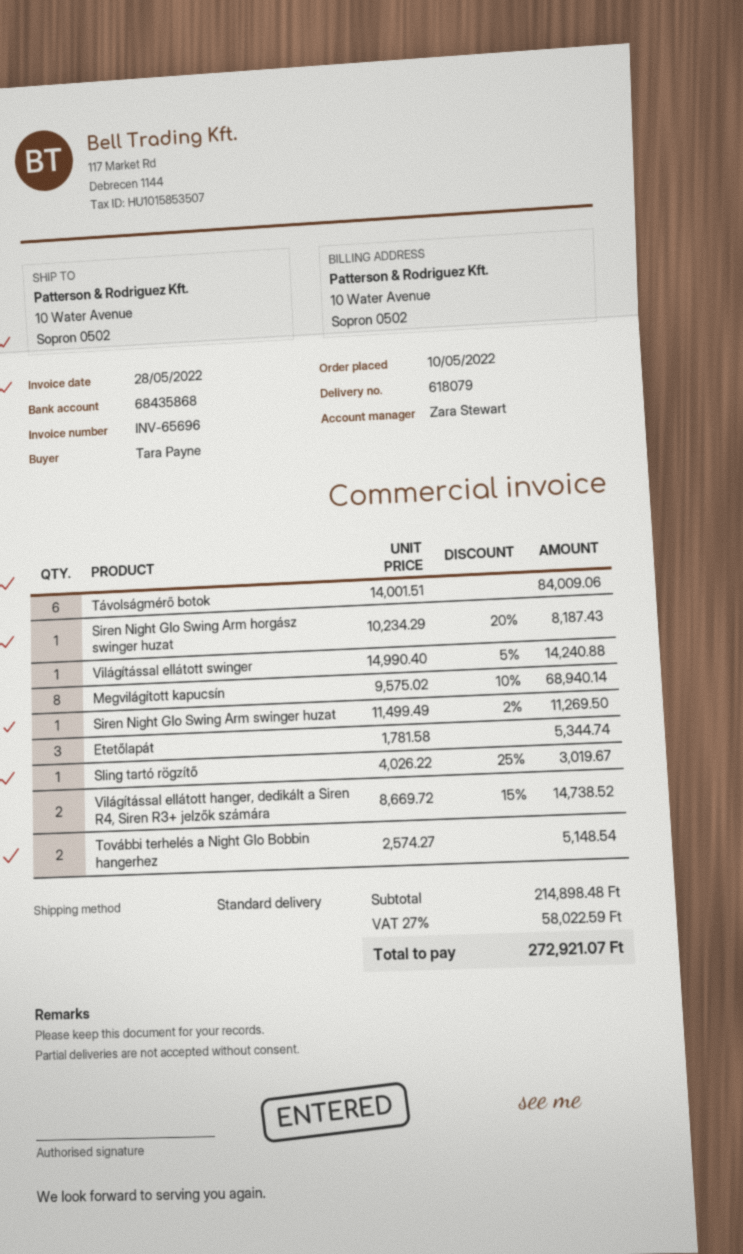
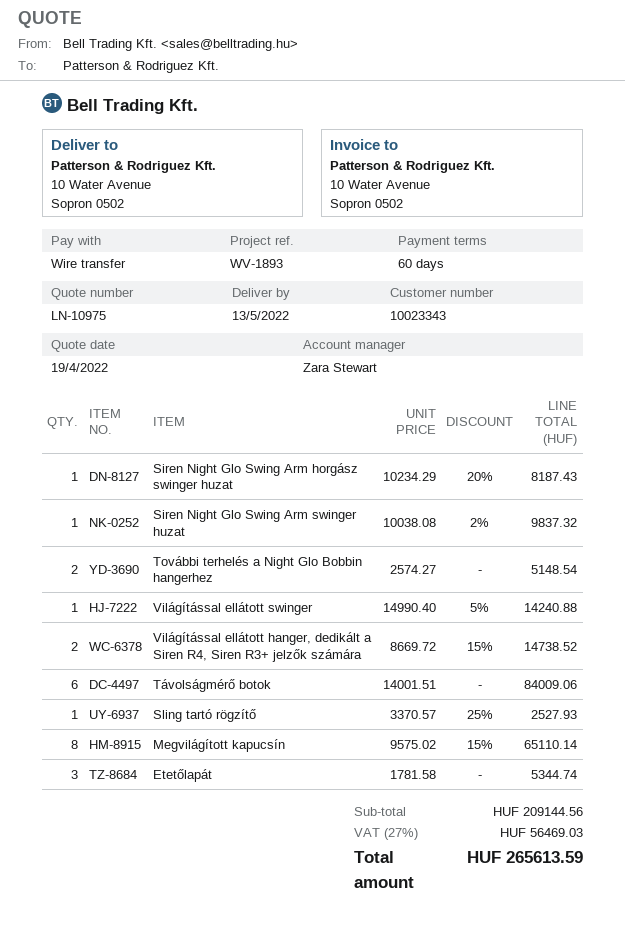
Megvilágított kapucsín: 8 x 9575.02 - 10% = 68940.14 -> 8 x 9575.02 - 15% = 65110.14
Siren Night Glo Swing Arm swinger huzat: 1 x 11499.49 - 2% = 11269.50 -> 1 x 10038.08 - 2% = 9837.32
Sling tartó rögzítő: 1 x 4026.22 - 25% = 3019.67 -> 1 x 3370.57 - 25% = 2527.93
subtotal: 214898.48 -> 209144.56
tax: 27% = 58022.59 -> 27% = 56469.03
total: 272921.07 -> 265613.59

